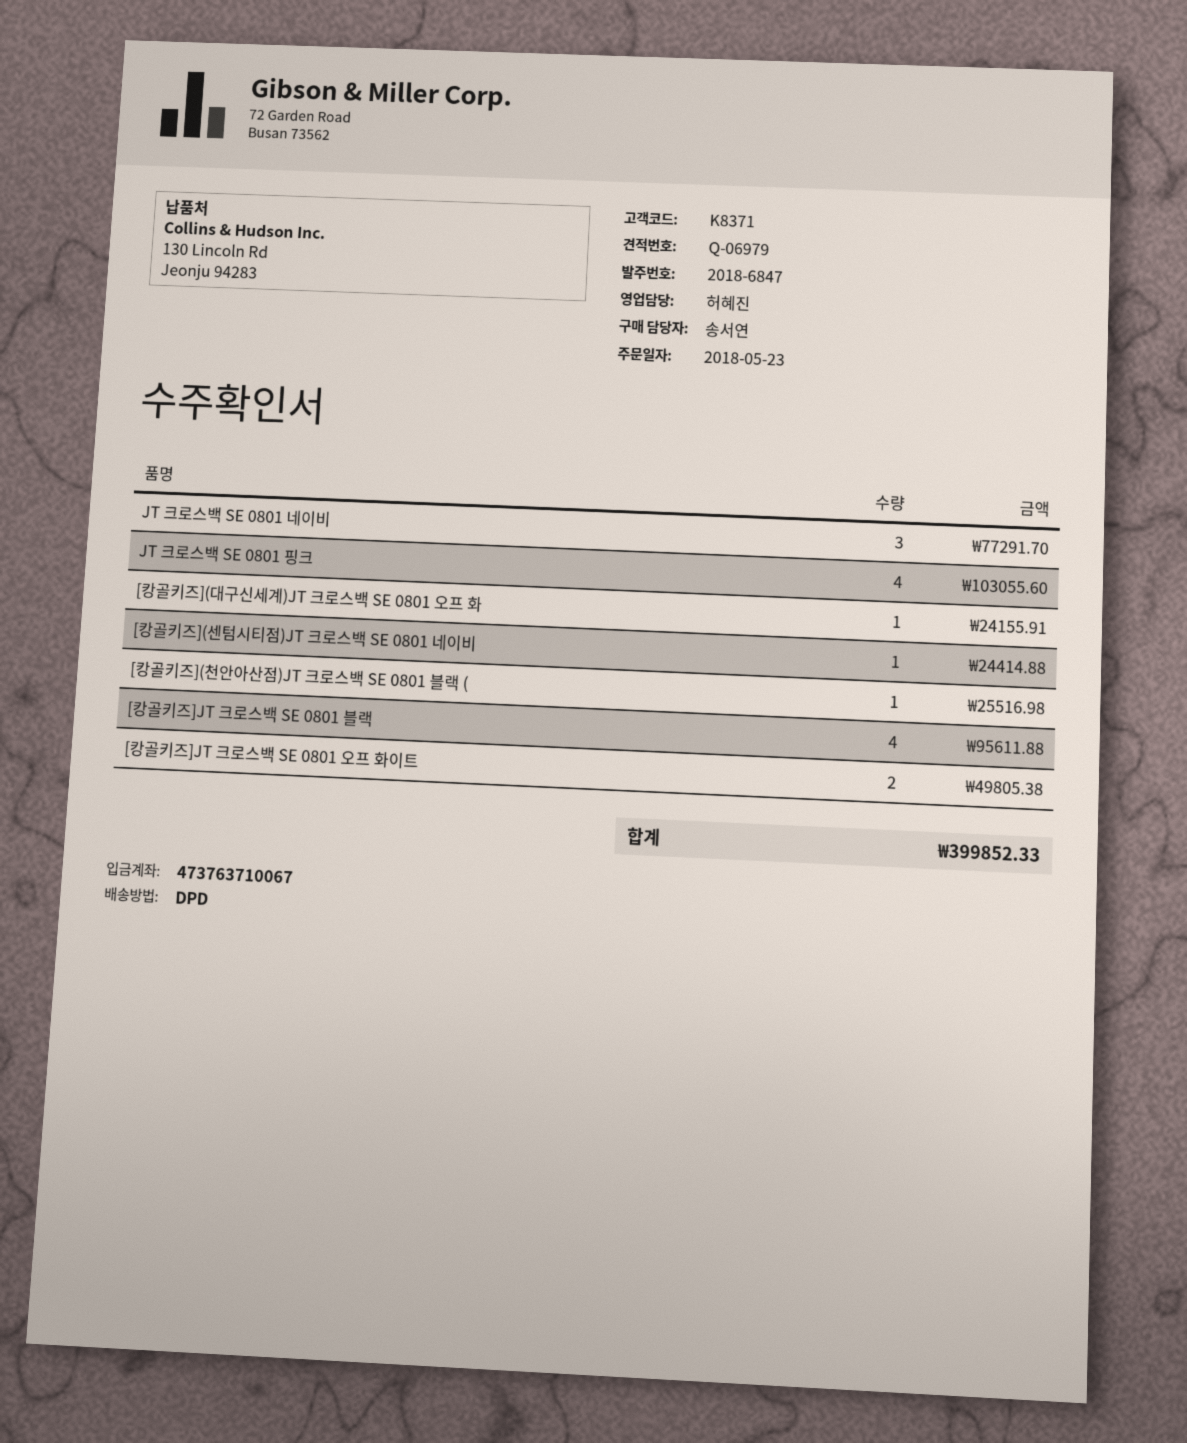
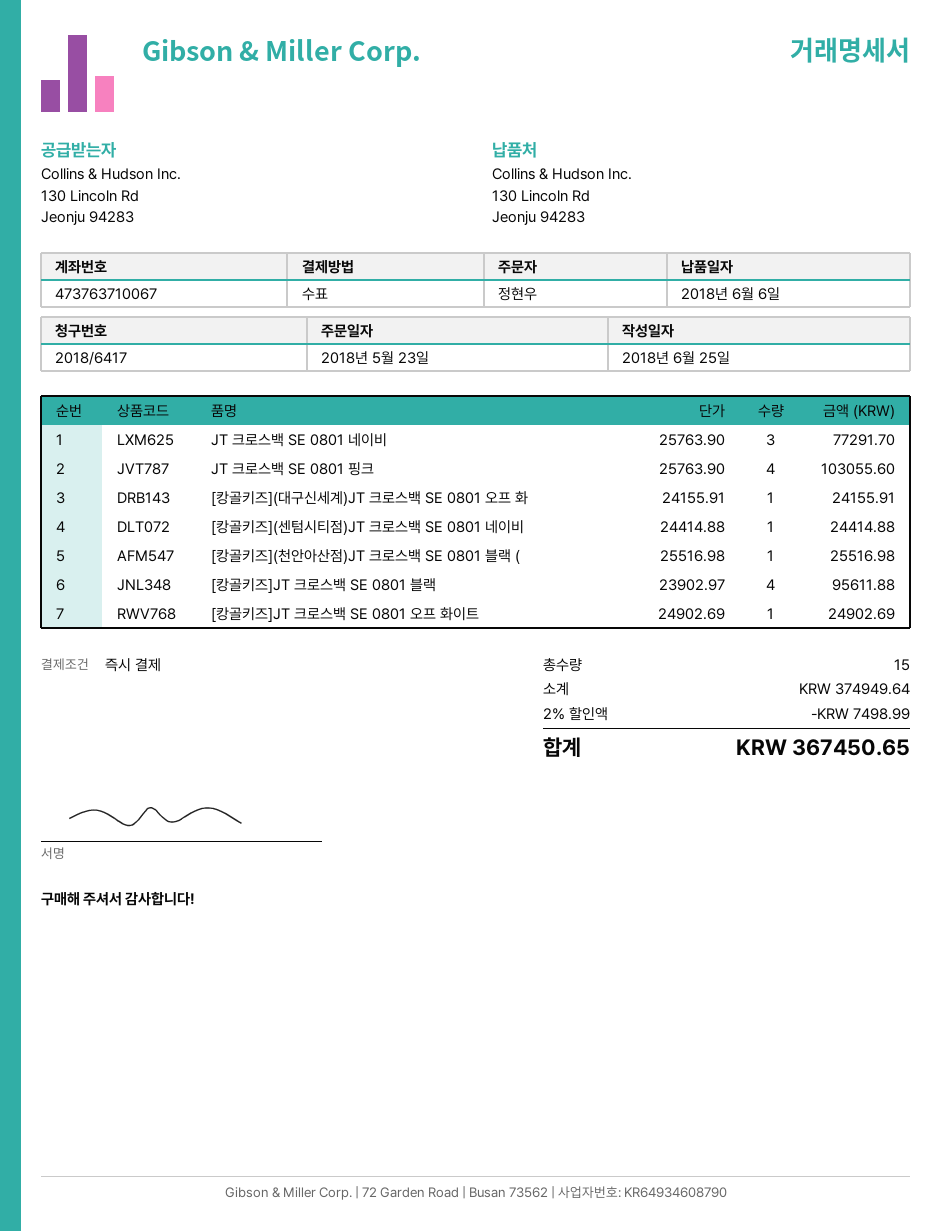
ordered by: 송서연 -> 정현우
[캉골키즈]JT 크로스백 SE 0801 오프 화이트: 2 for 49805.38 -> 1 for 24902.69
discount: none -> 2% = 7498.99
total: 399852.33 -> 367450.65

